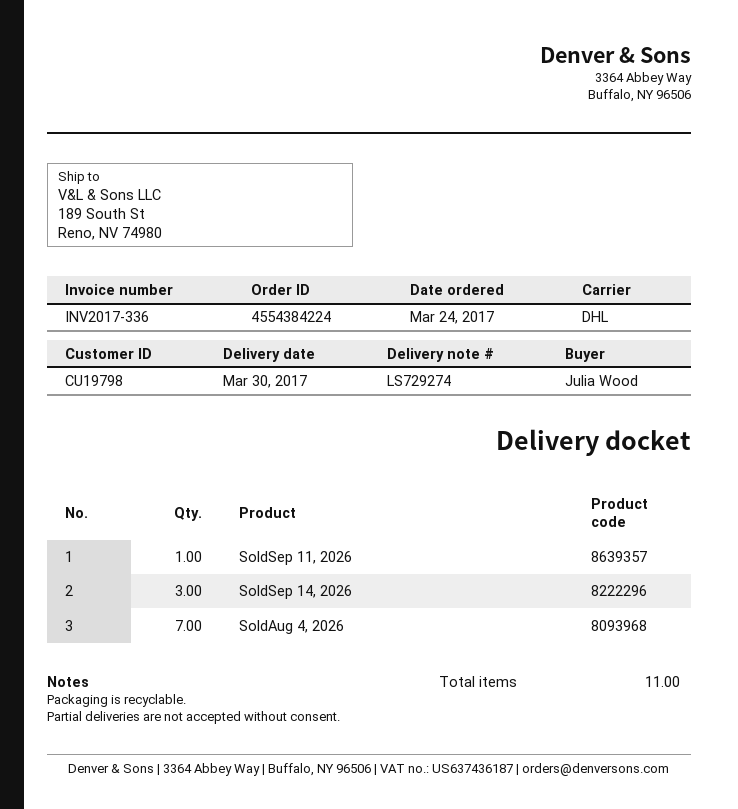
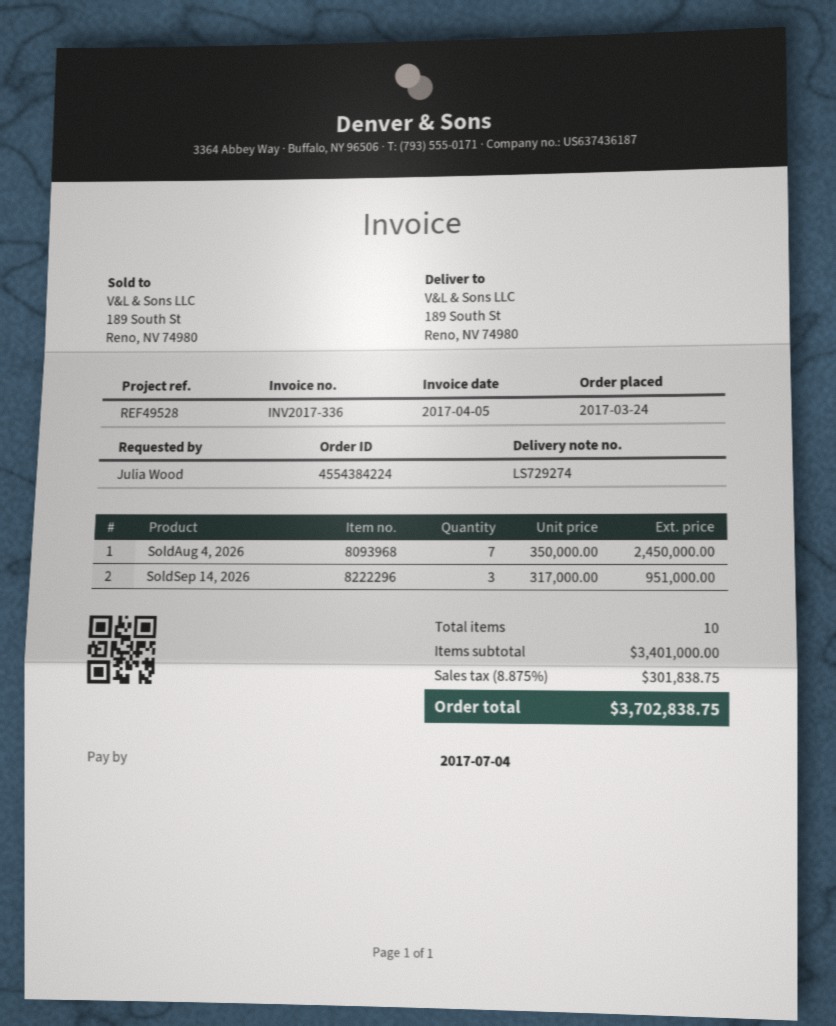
SoldSep 11, 2026: 1 -> none
total quantity: 11 -> 10

